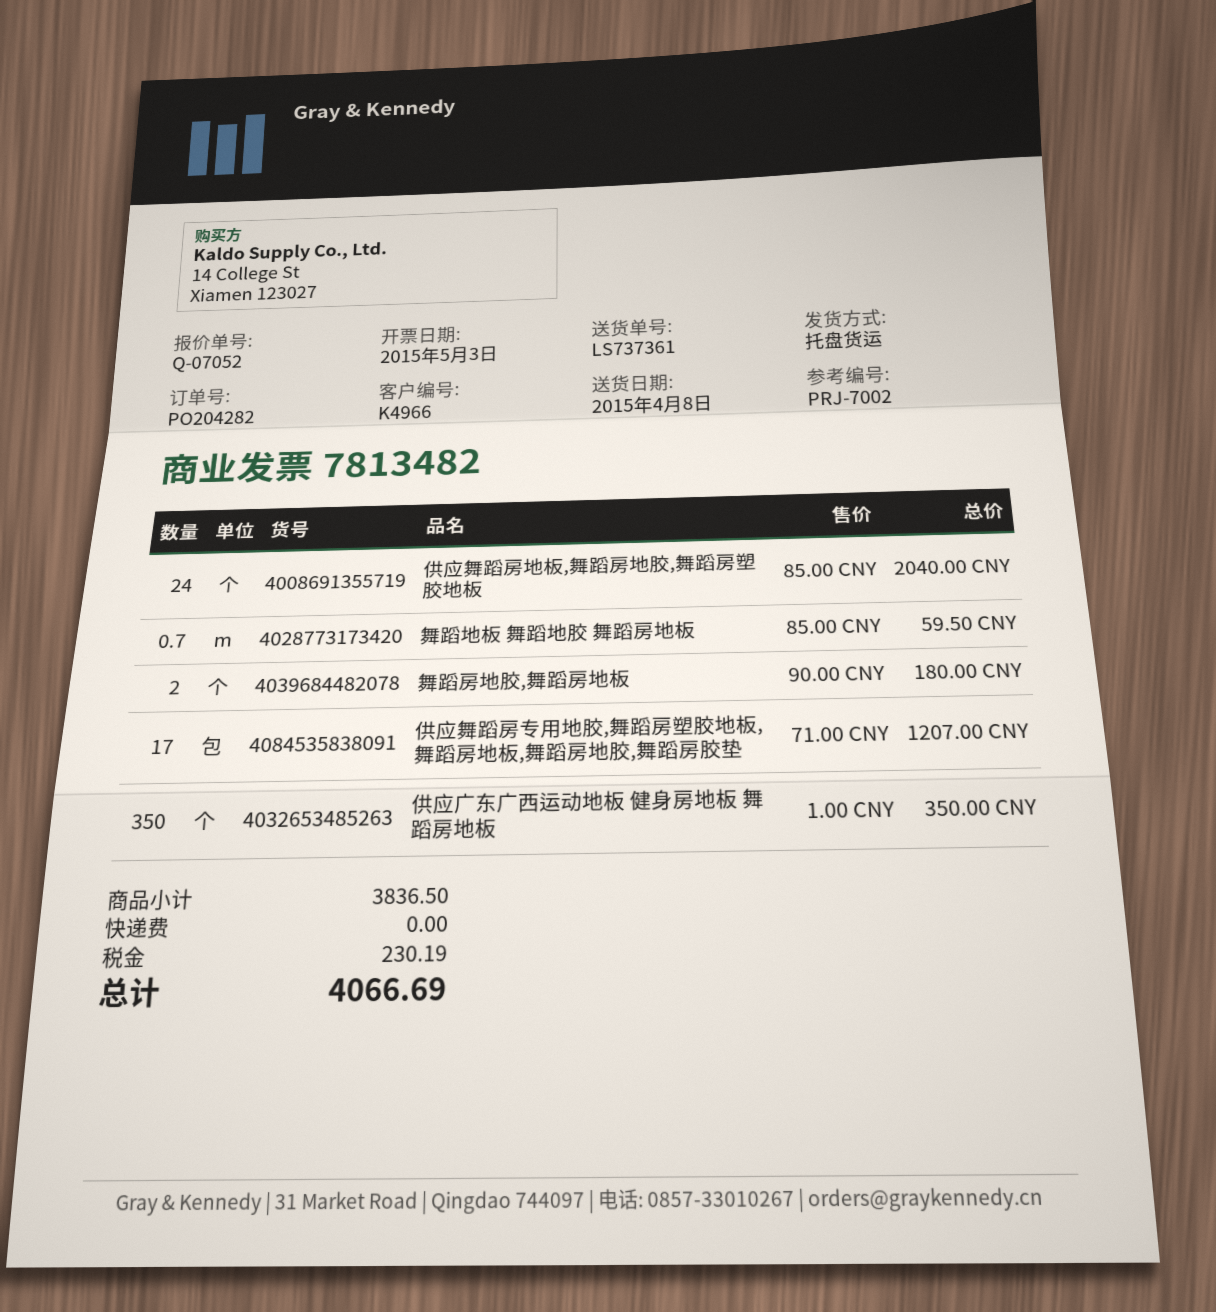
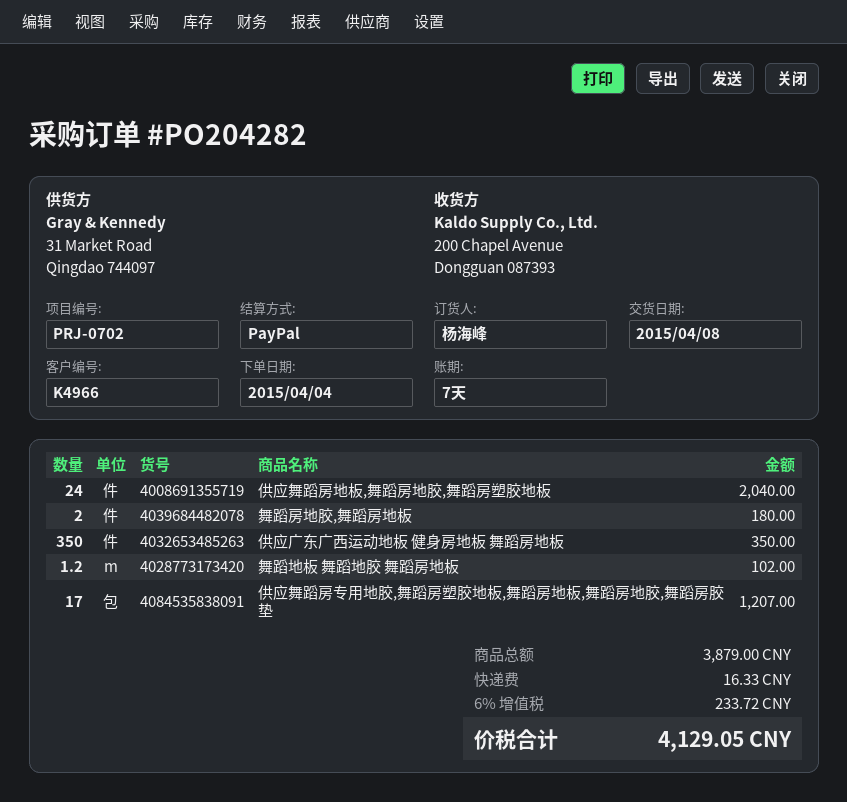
reference: PRJ-7002 -> PRJ-0702
舞蹈地板 舞蹈地胶 舞蹈房地板: 0.7 for 59.50 -> 1.2 for 102.00
subtotal: 3836.50 -> 3879.00
shipping: 0.00 -> 16.33
tax: 230.19 -> 233.72
total: 4066.69 -> 4129.05

